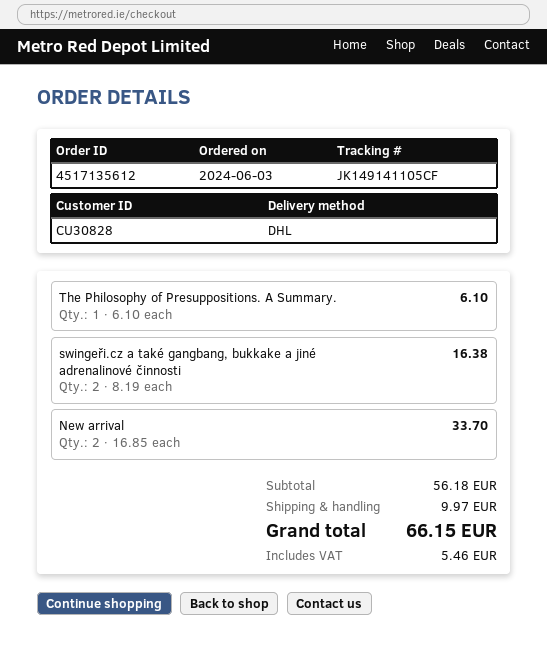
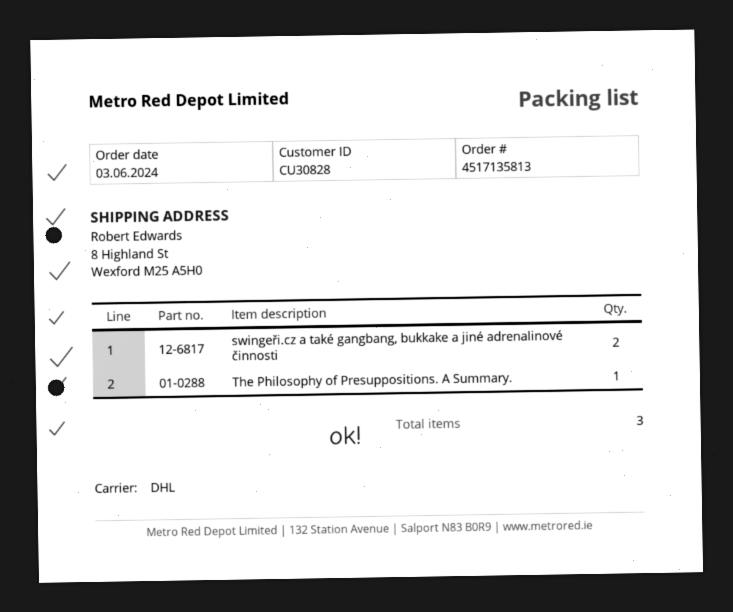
order number: 4517135612 -> 4517135813
New arrival: 2 -> none

